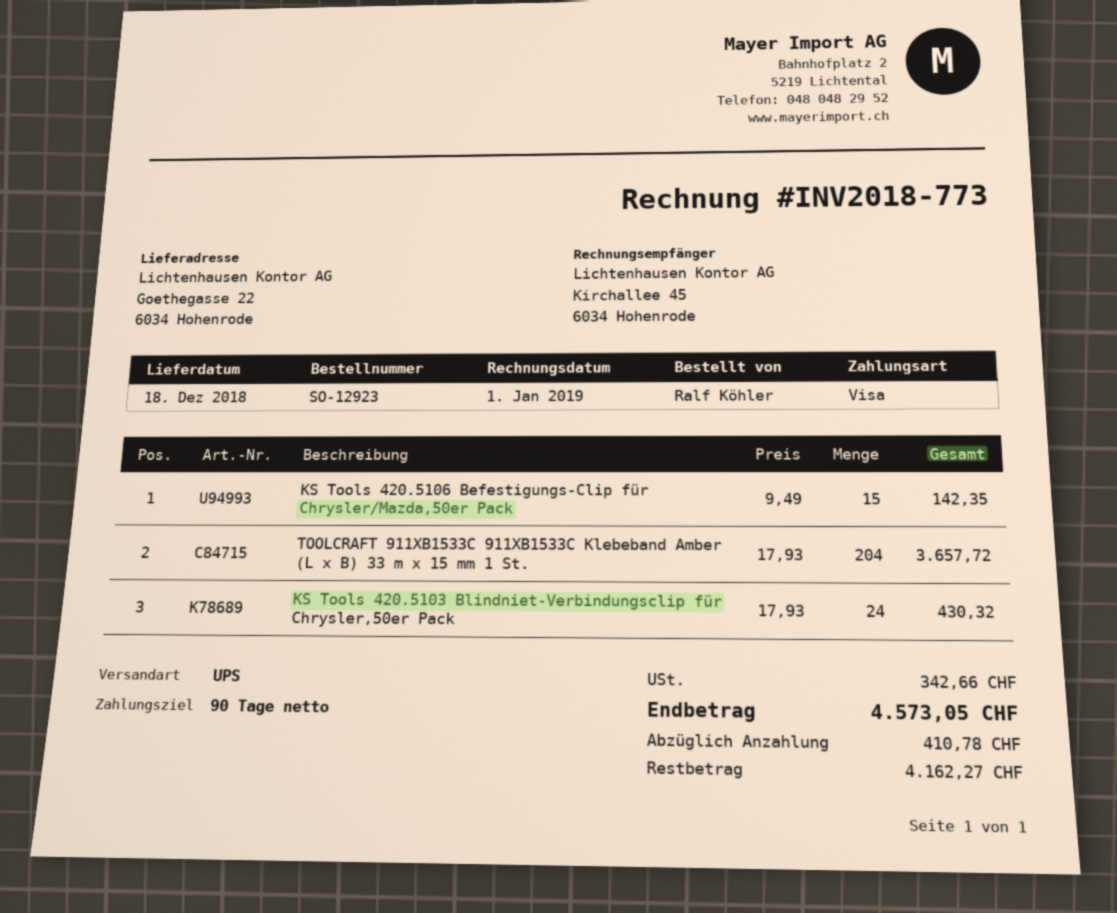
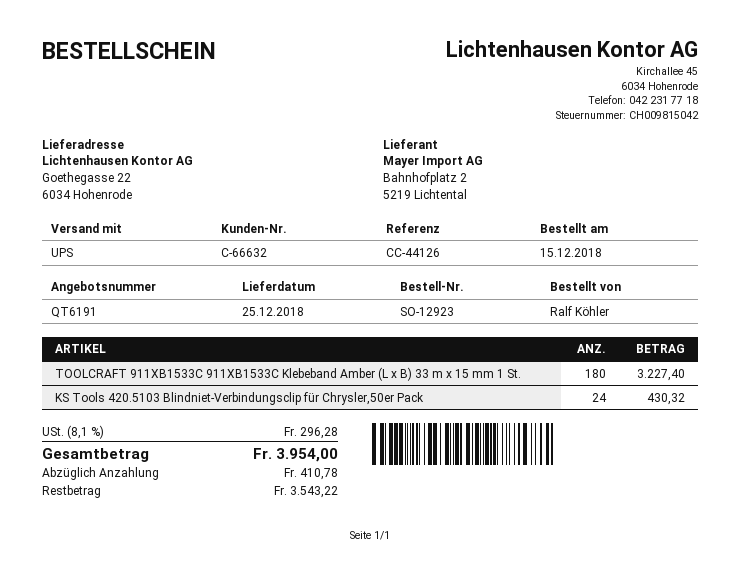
delivery date: 2018-12-18 -> 2018-12-25
KS Tools 420.5106 Befestigungs-Clip für Chrysler/Mazda,50er Pack: 15 for 142.35 -> none
TOOLCRAFT 911XB1533C 911XB1533C Klebeband Amber (L x B) 33 m x 15 mm 1 St.: 204 for 3657.72 -> 180 for 3227.40
tax: 342.66 -> 296.28
total: 4573.05 -> 3954.00
balance: 4162.27 -> 3543.22

